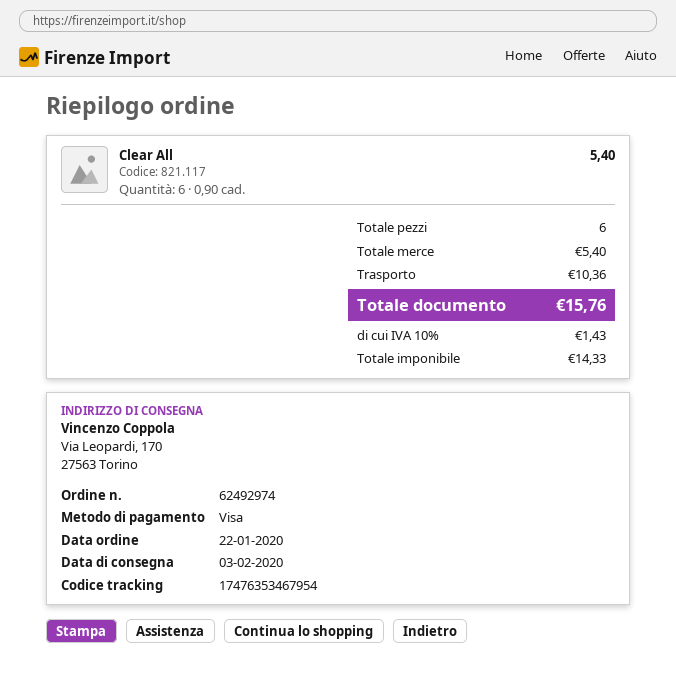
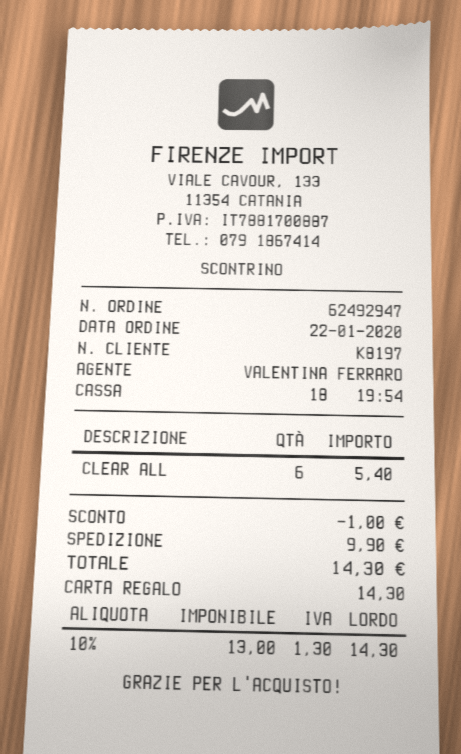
order number: 62492974 -> 62492947
payment method: Visa -> gift card
discount: none -> 1.00
shipping: 10.36 -> 9.90
net: 14.33 -> 13.00
tax: 10% = 1.43 -> 10% = 1.30
total: 15.76 -> 14.30

